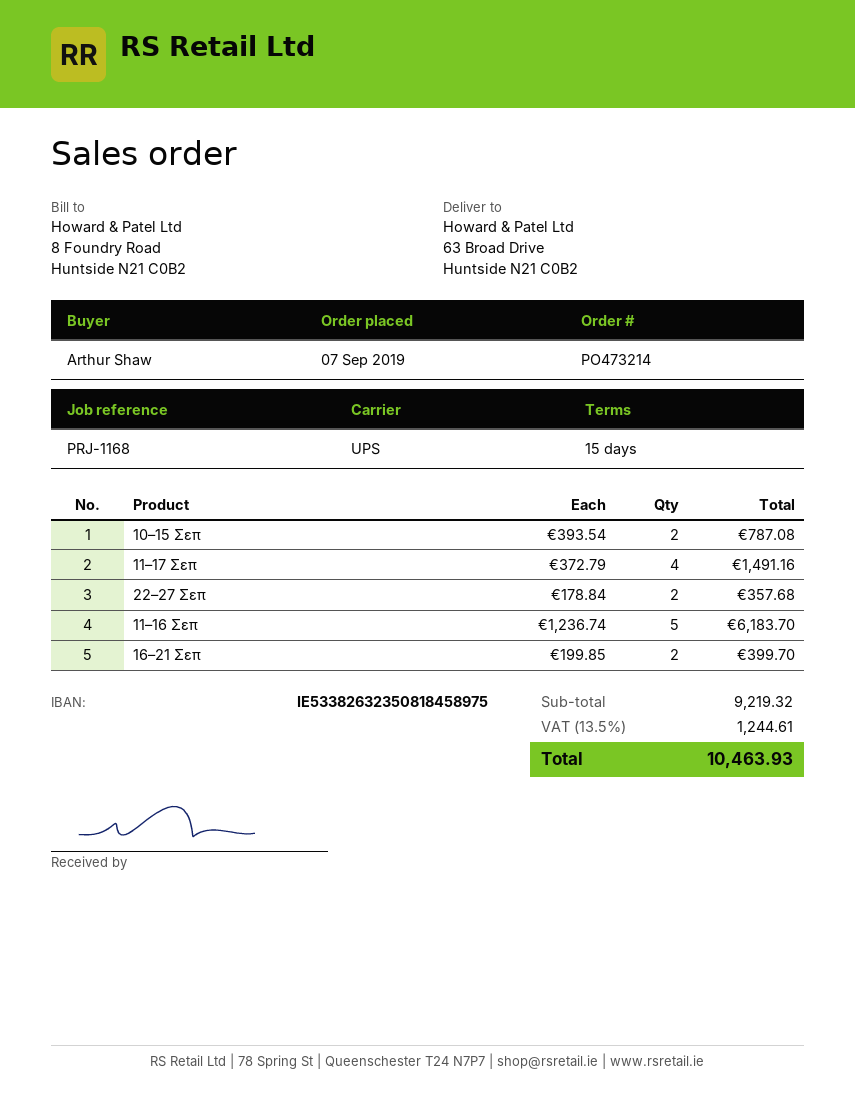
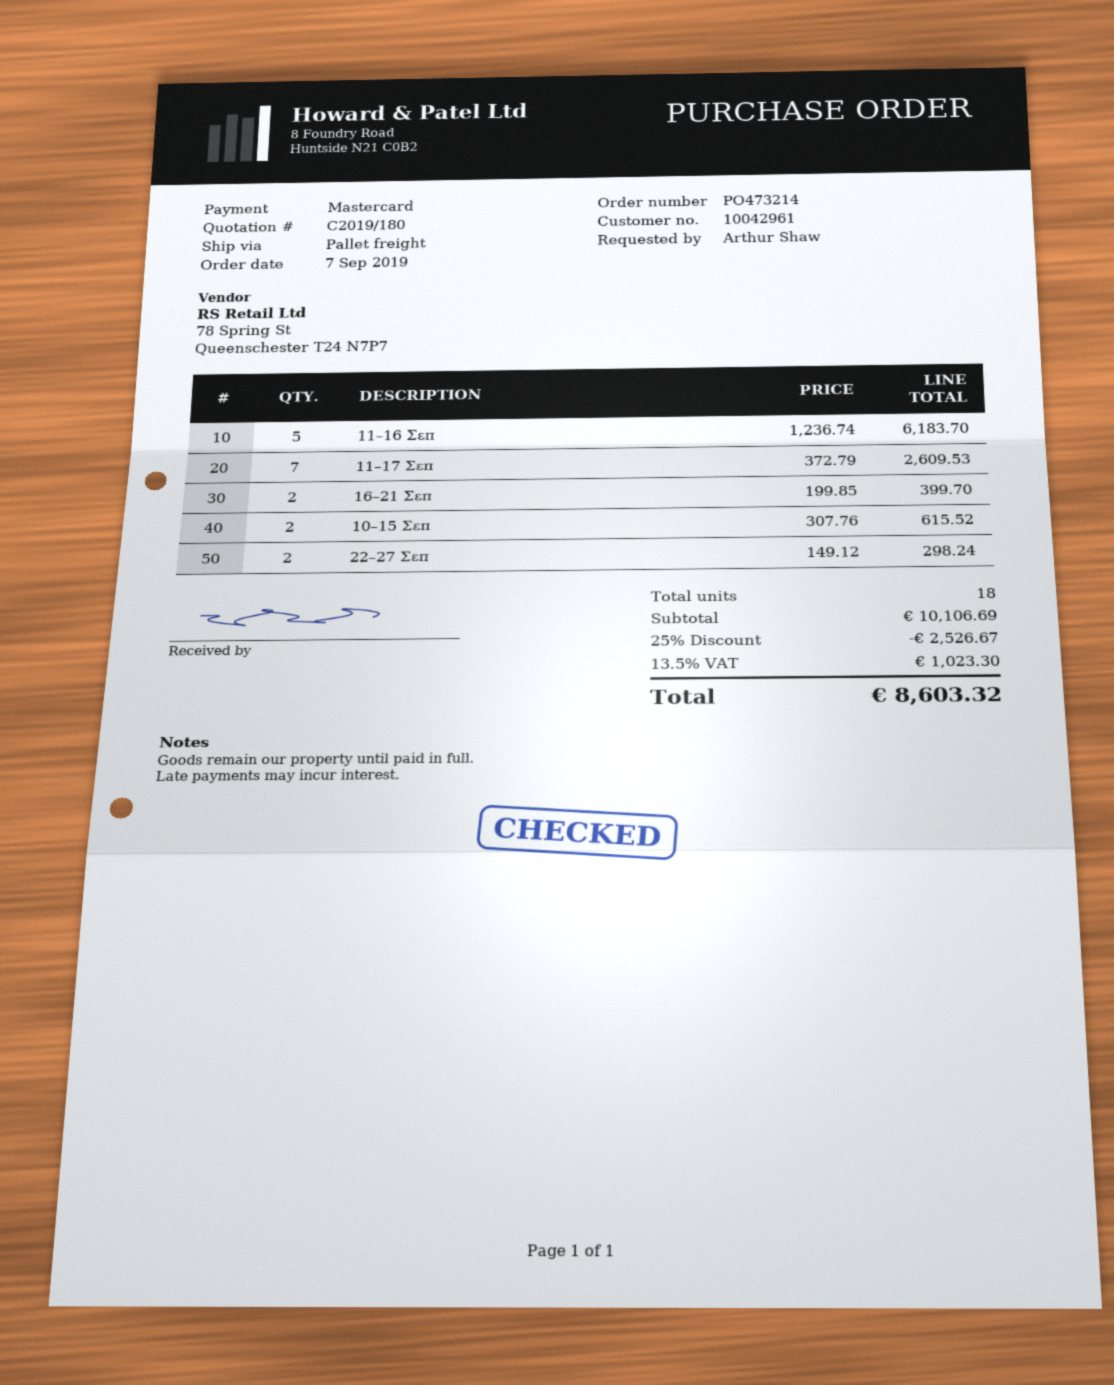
shipping method: UPS -> pallet freight
10–15 Σεπ: 2 x 393.54 = 787.08 -> 2 x 307.76 = 615.52
11–17 Σεπ: 4 x 372.79 = 1491.16 -> 7 x 372.79 = 2609.53
22–27 Σεπ: 2 x 178.84 = 357.68 -> 2 x 149.12 = 298.24
subtotal: 9219.32 -> 10106.69
discount: none -> 25% = 2526.67
tax: 13.5% = 1244.61 -> 13.5% = 1023.30
total: 10463.93 -> 8603.32

